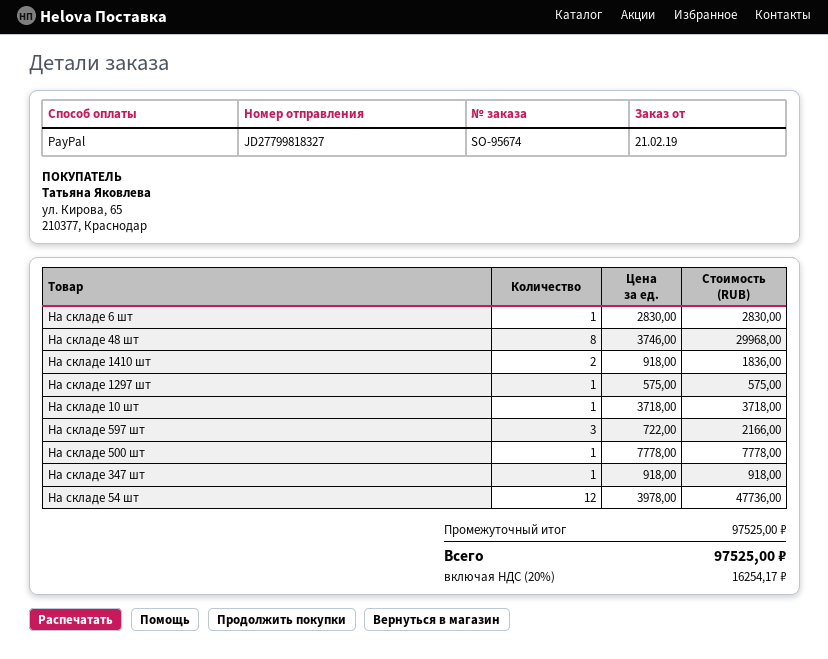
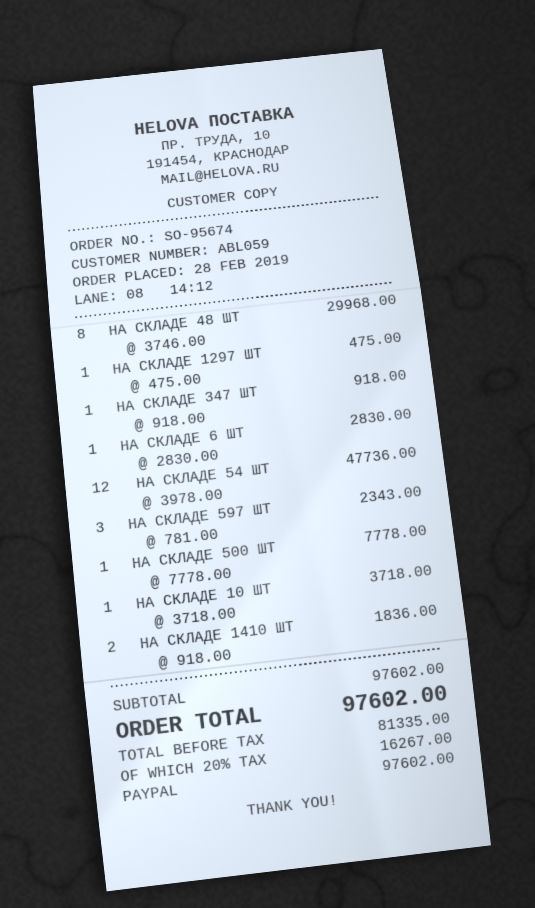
order date: 2019-02-21 -> 2019-02-28
На складе 1297 шт: 1 x 575.00 = 575.00 -> 1 x 475.00 = 475.00
На складе 597 шт: 3 x 722.00 = 2166.00 -> 3 x 781.00 = 2343.00
subtotal: 97525.00 -> 97602.00
tax: 20% = 16254.17 -> 20% = 16267.00
total: 97525.00 -> 97602.00

